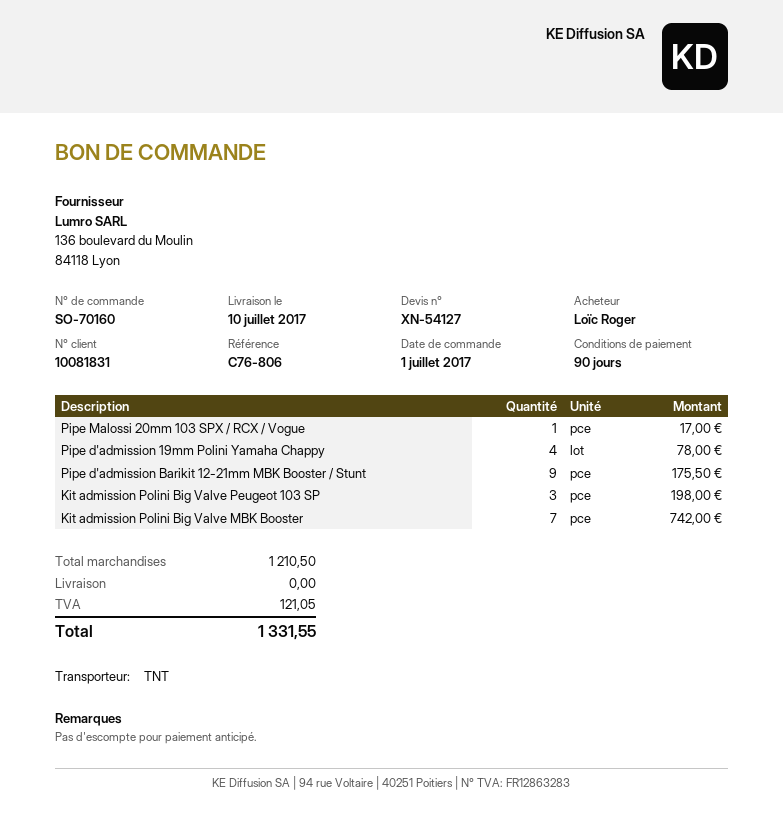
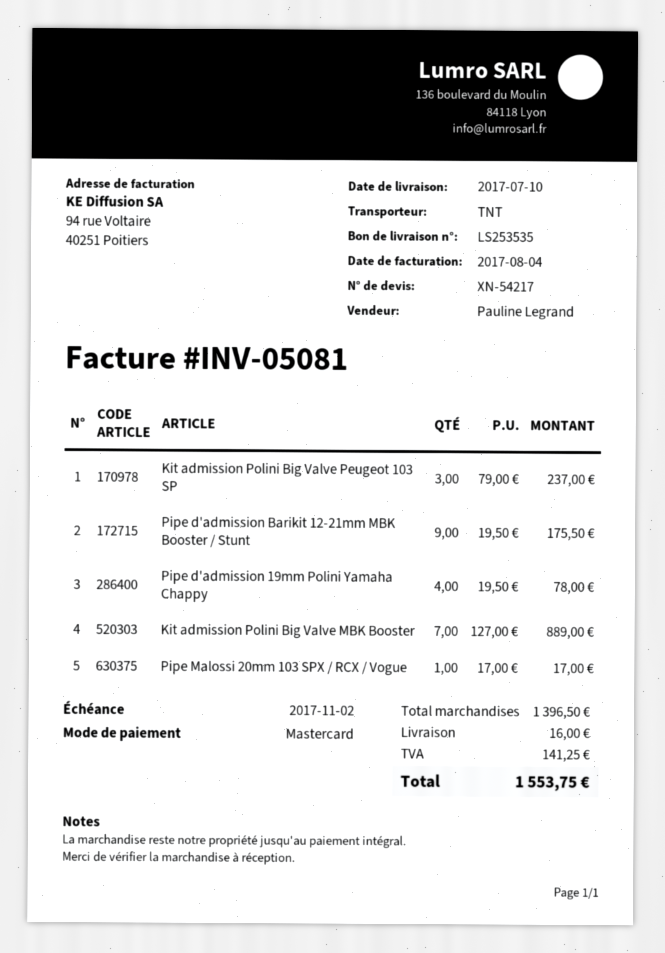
quote number: XN-54127 -> XN-54217
Kit admission Polini Big Valve Peugeot 103 SP: 3 for 198.00 -> 3 for 237.00
Kit admission Polini Big Valve MBK Booster: 7 for 742.00 -> 7 for 889.00
subtotal: 1210.50 -> 1396.50
shipping: 0.00 -> 16.00
tax: 121.05 -> 141.25
total: 1331.55 -> 1553.75

